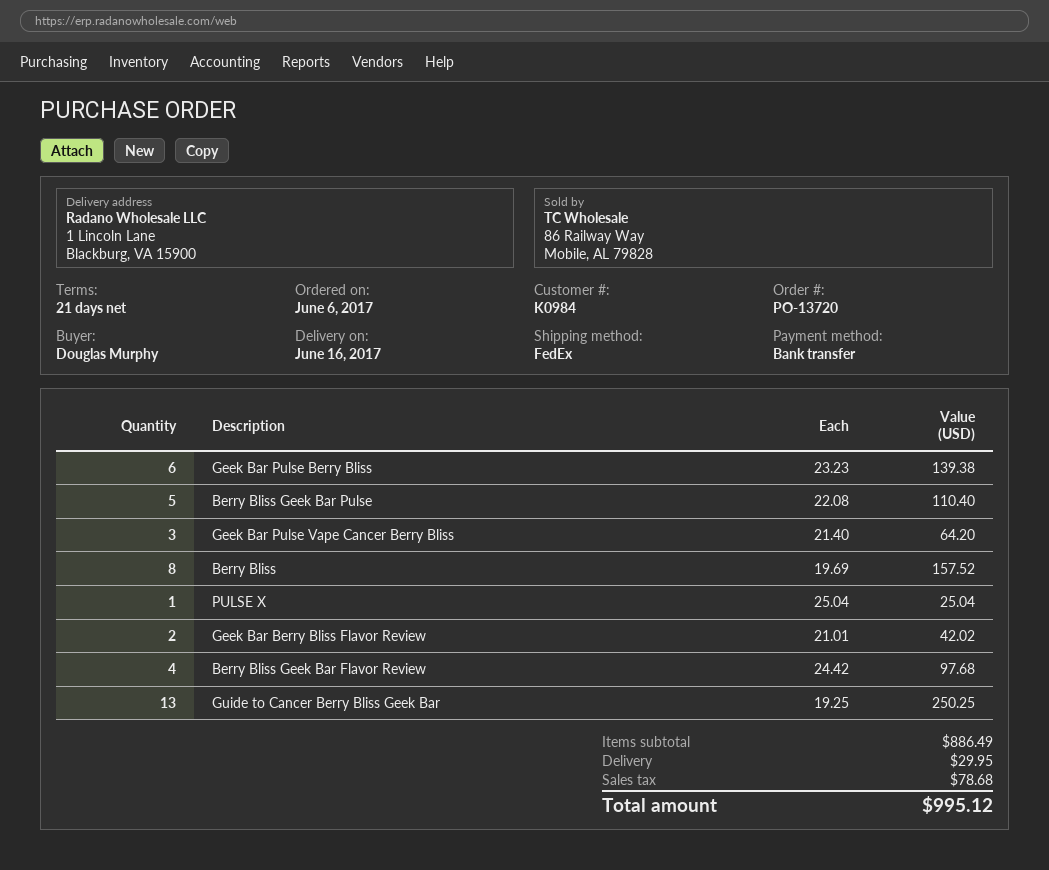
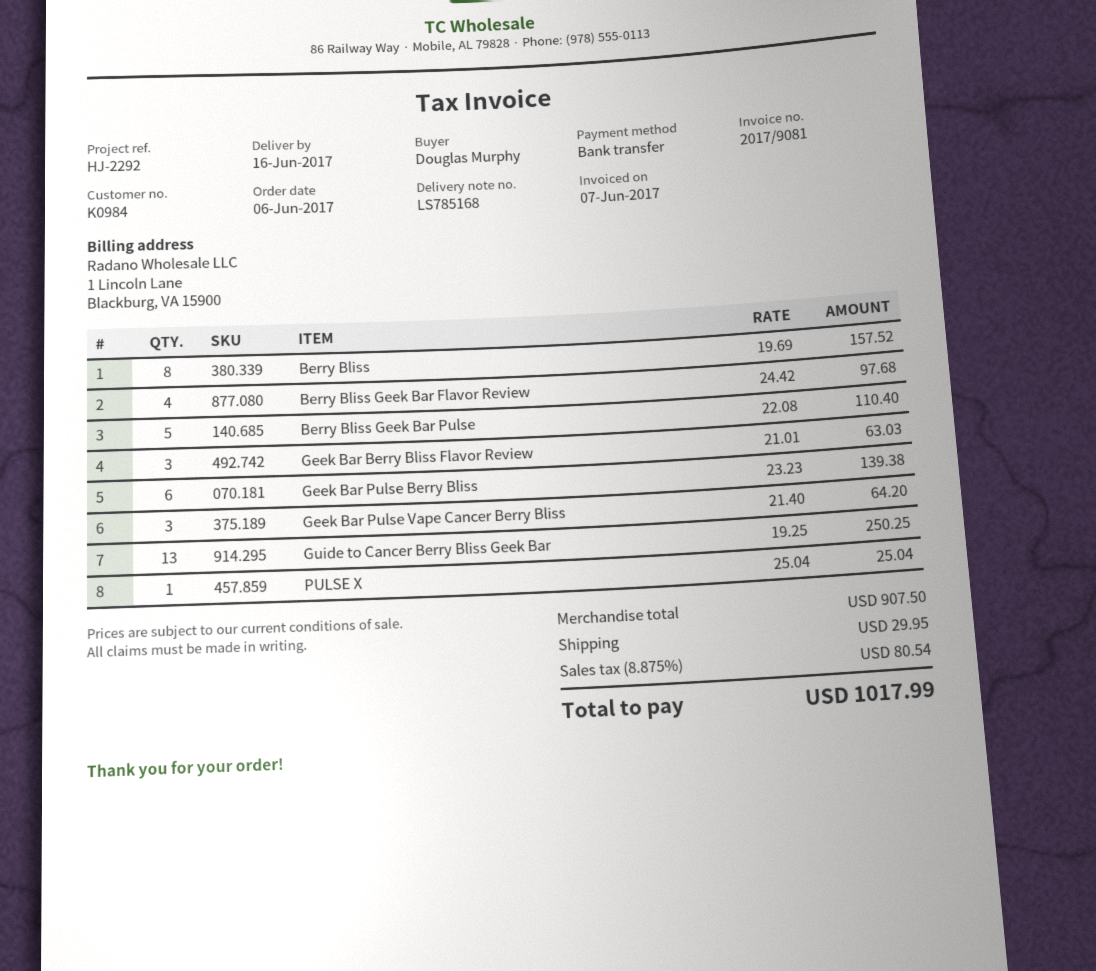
Geek Bar Berry Bliss Flavor Review: 2 x 21.01 = 42.02 -> 3 x 21.01 = 63.03
subtotal: 886.49 -> 907.50
tax: 78.68 -> 80.54
total: 995.12 -> 1017.99

